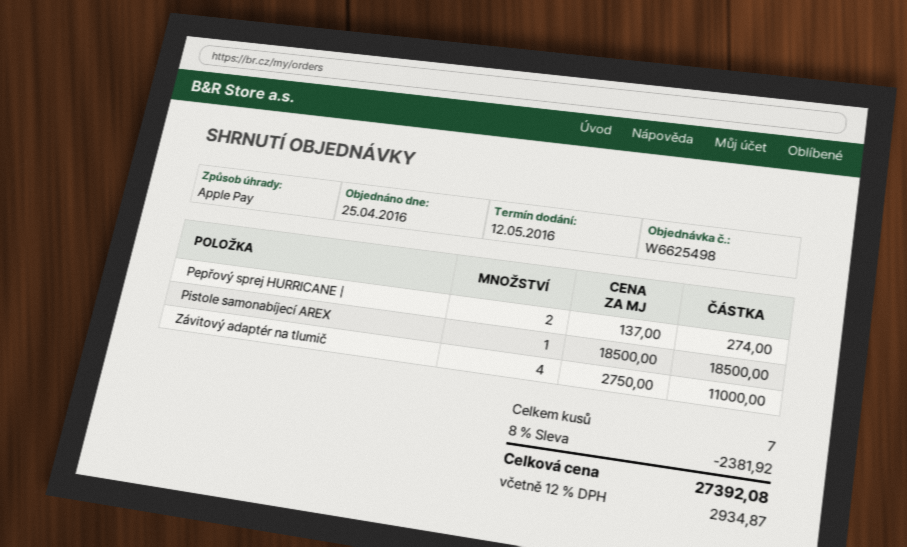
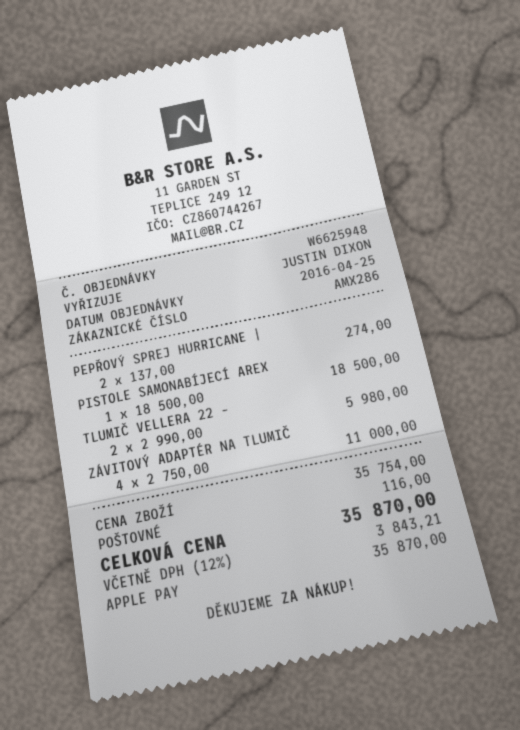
order number: W6625498 -> W6625948
TLUMIČ VELLERA 22 –: none -> 2 x 2990.00 = 5980.00
discount: 8% = 2381.92 -> none
shipping: none -> 116.00
tax: 12% = 2934.87 -> 12% = 3843.21
total: 27392.08 -> 35870.00

